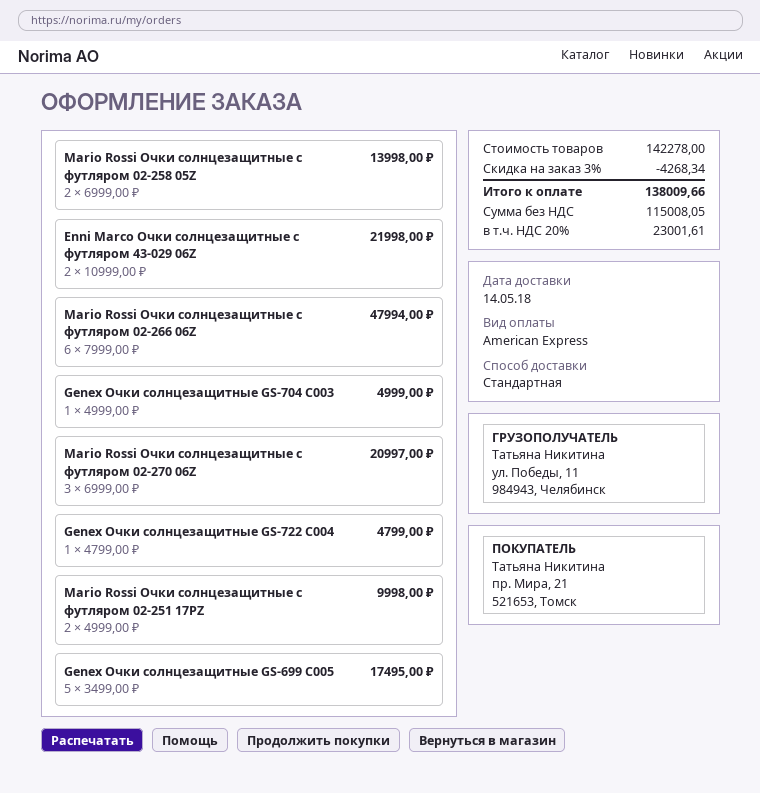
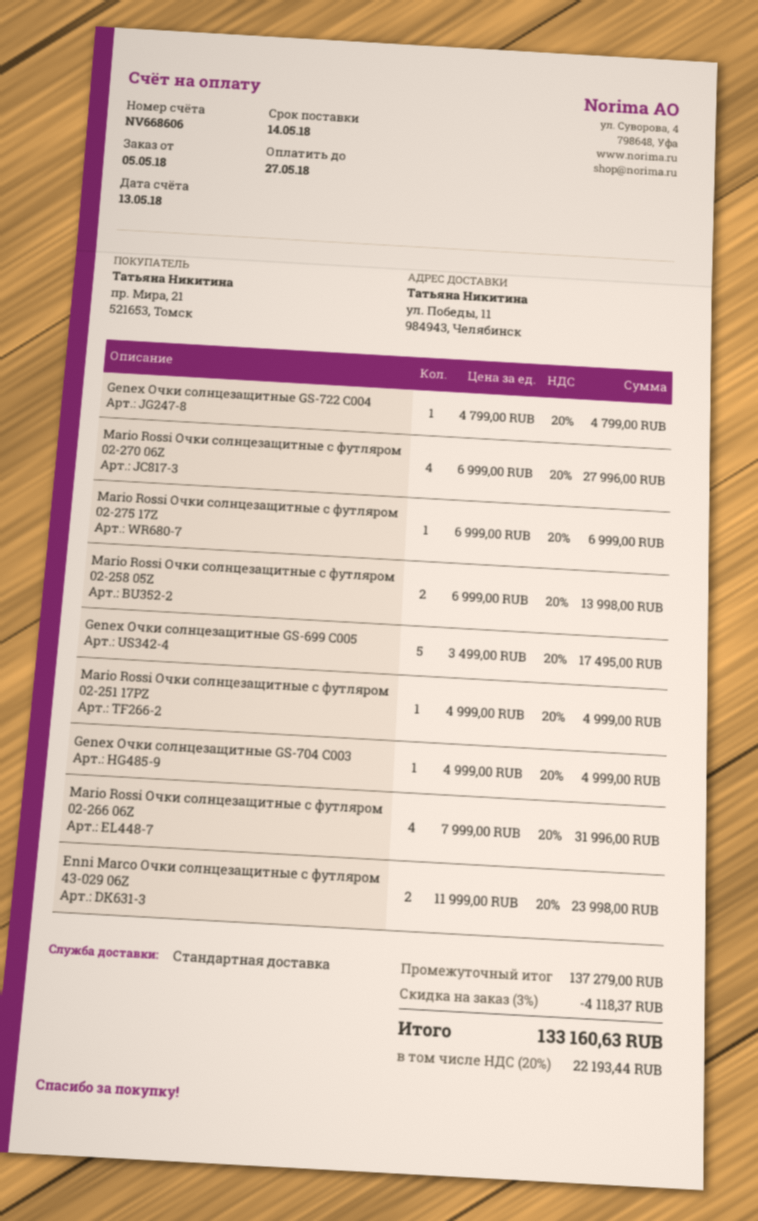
Enni Marco Очки солнцезащитные с футляром 43-029 06Z: 2 x 10999.00 = 21998.00 -> 2 x 11999.00 = 23998.00
Mario Rossi Очки солнцезащитные с футляром 02-266 06Z: 6 x 7999.00 = 47994.00 -> 4 x 7999.00 = 31996.00
Mario Rossi Очки солнцезащитные с футляром 02-270 06Z: 3 x 6999.00 = 20997.00 -> 4 x 6999.00 = 27996.00
Mario Rossi Очки солнцезащитные с футляром 02-251 17PZ: 2 x 4999.00 = 9998.00 -> 1 x 4999.00 = 4999.00
Mario Rossi Очки солнцезащитные с футляром 02-275 17Z: none -> 1 x 6999.00 = 6999.00
subtotal: 142278.00 -> 137279.00
discount: 3% = 4268.34 -> 3% = 4118.37
tax: 20% = 23001.61 -> 20% = 22193.44
total: 138009.66 -> 133160.63

